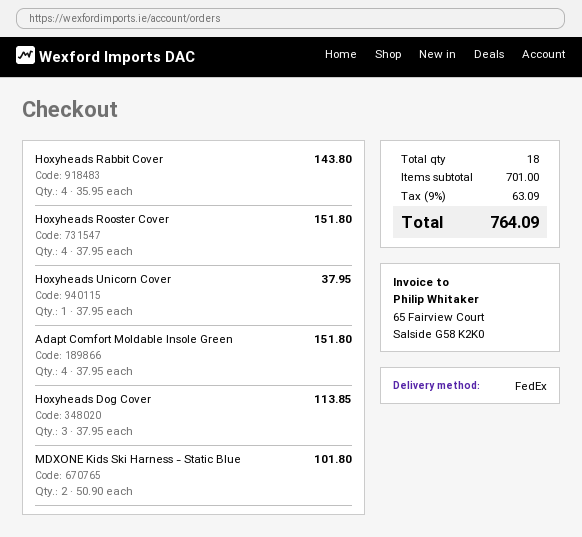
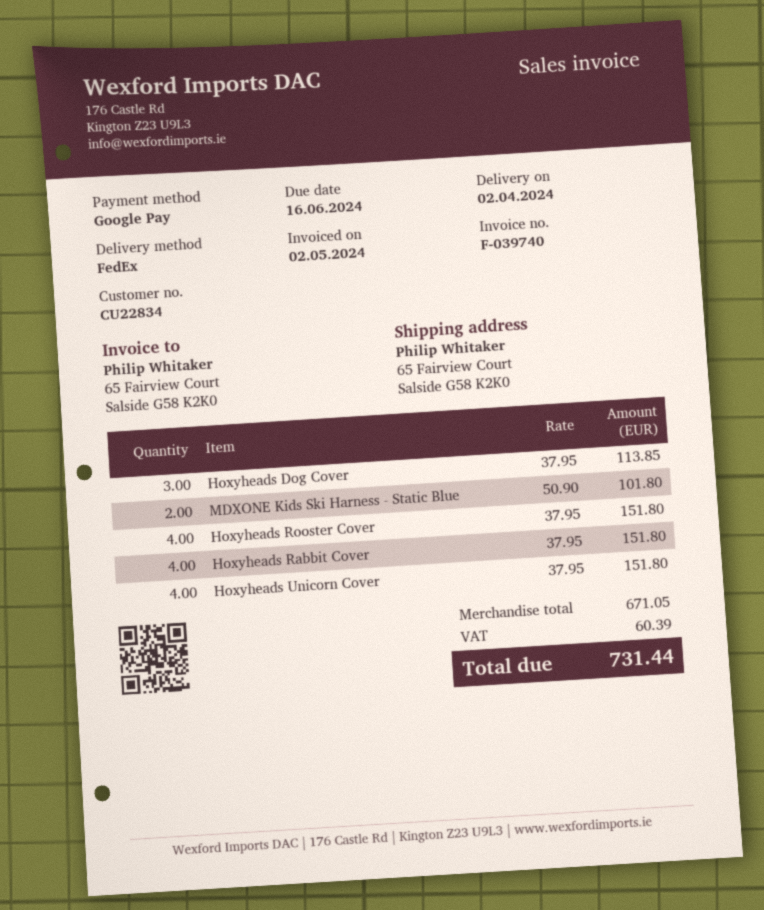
Hoxyheads Rabbit Cover: 4 x 35.95 = 143.80 -> 4 x 37.95 = 151.80
Hoxyheads Unicorn Cover: 1 x 37.95 = 37.95 -> 4 x 37.95 = 151.80
Adapt Comfort Moldable Insole Green: 4 x 37.95 = 151.80 -> none
subtotal: 701.00 -> 671.05
tax: 63.09 -> 60.39
total: 764.09 -> 731.44

